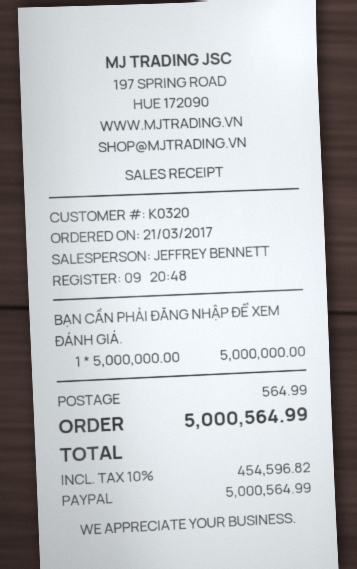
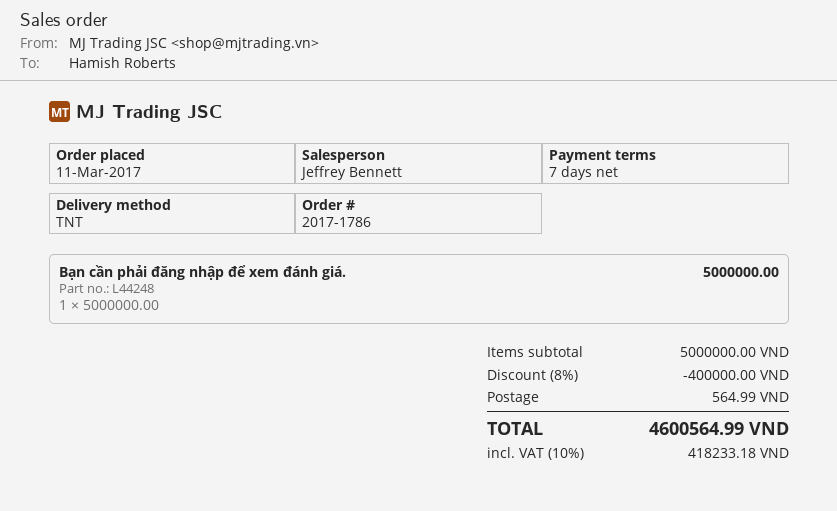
order date: 2017-03-21 -> 2017-03-11
discount: none -> 8% = 400000.00
tax: 10% = 454596.82 -> 10% = 418233.18
total: 5000564.99 -> 4600564.99

